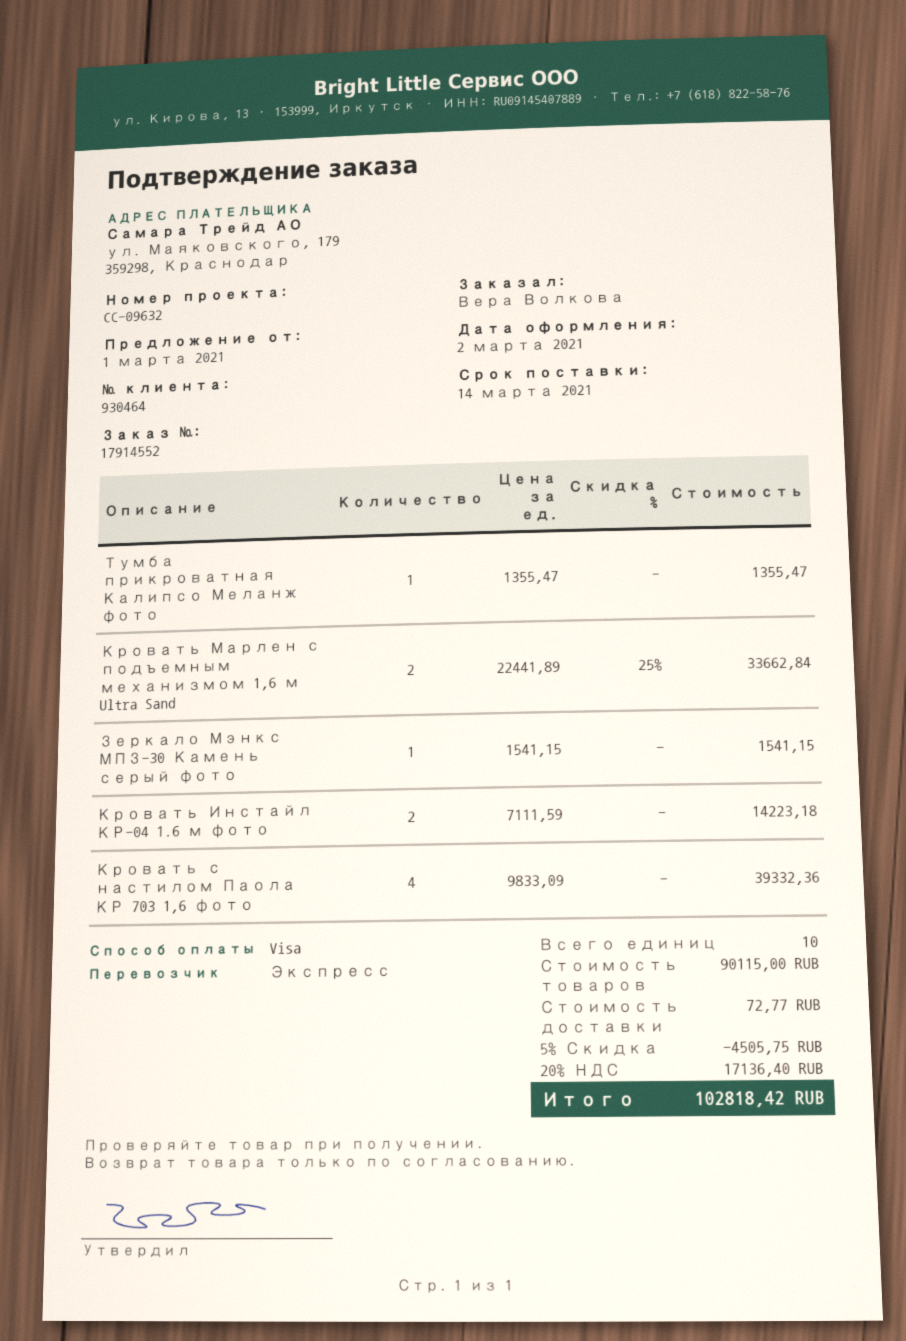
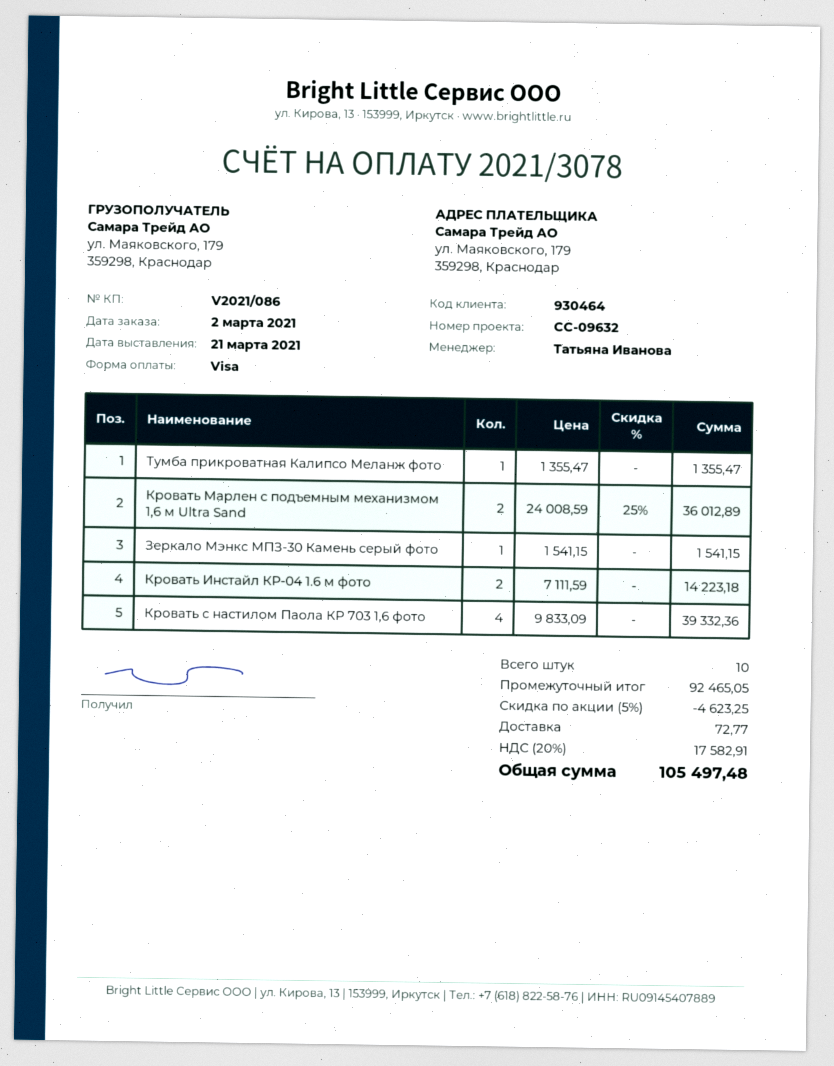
Кровать Марлен с подъемным механизмом 1,6 м Ultra Sand: 2 x 22441.89 - 25% = 33662.84 -> 2 x 24008.59 - 25% = 36012.89
subtotal: 90115.00 -> 92465.05
discount: 5% = 4505.75 -> 5% = 4623.25
tax: 20% = 17136.40 -> 20% = 17582.91
total: 102818.42 -> 105497.48

